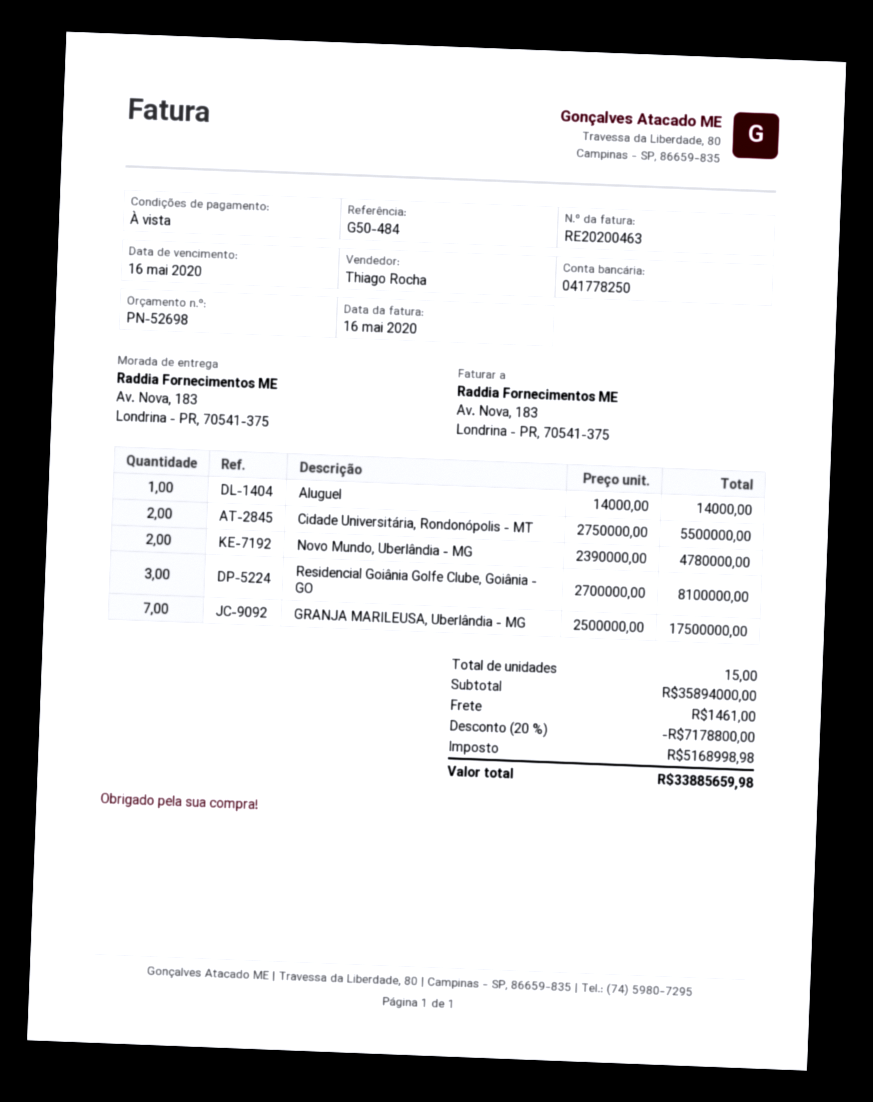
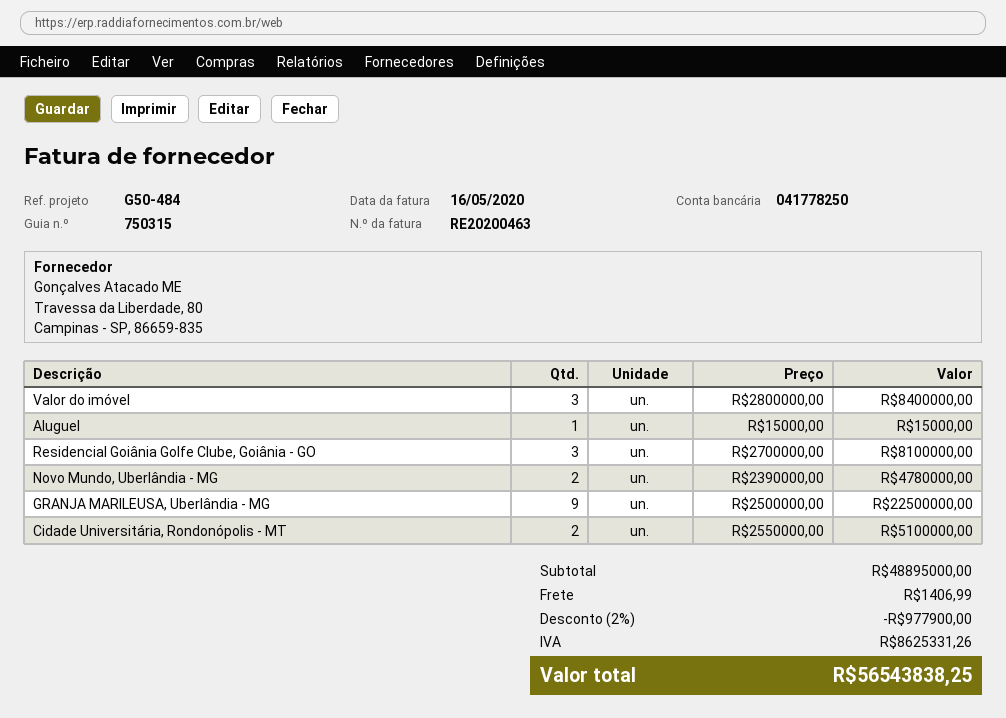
Aluguel: 1 x 14000.00 = 14000.00 -> 1 x 15000.00 = 15000.00
Cidade Universitária, Rondonópolis - MT: 2 x 2750000.00 = 5500000.00 -> 2 x 2550000.00 = 5100000.00
GRANJA MARILEUSA, Uberlândia - MG: 7 x 2500000.00 = 17500000.00 -> 9 x 2500000.00 = 22500000.00
Valor do imóvel: none -> 3 x 2800000.00 = 8400000.00
subtotal: 35894000.00 -> 48895000.00
discount: 20% = 7178800.00 -> 2% = 977900.00
shipping: 1461.00 -> 1406.99
tax: 5168998.98 -> 8625331.26
total: 33885659.98 -> 56543838.25

